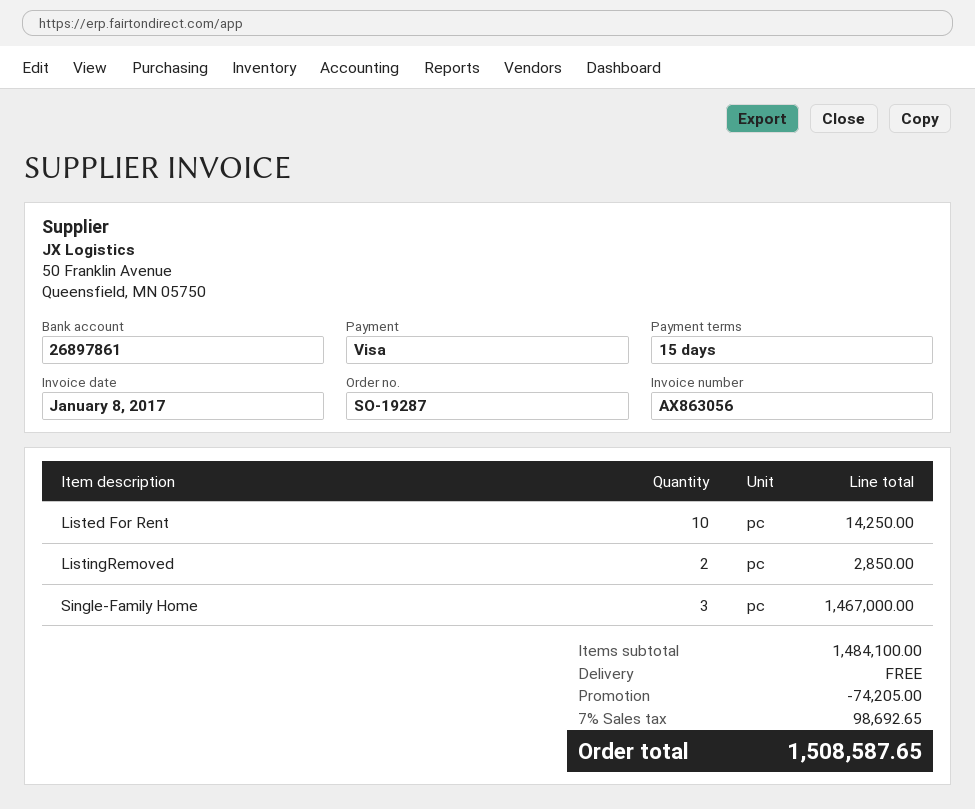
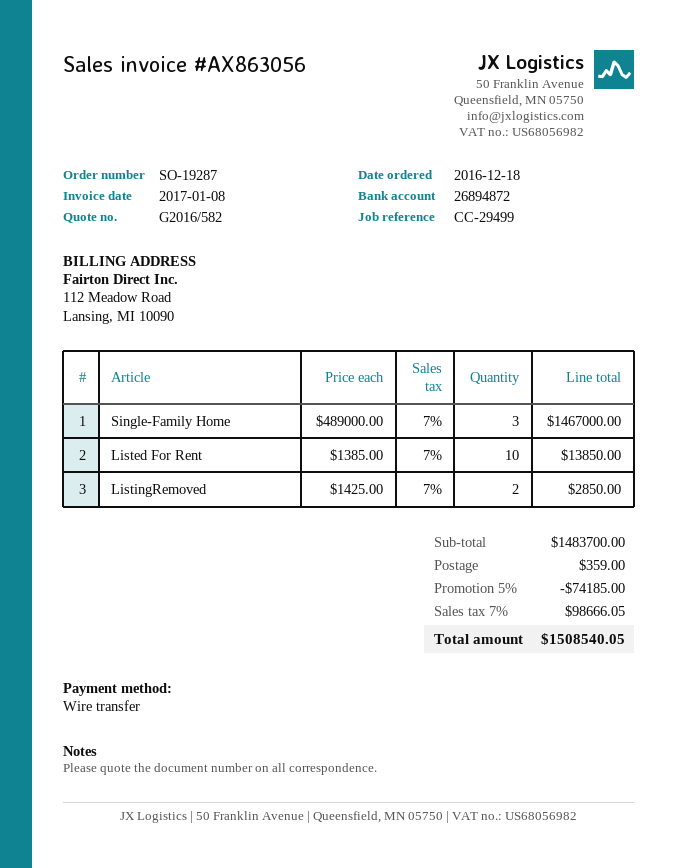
payment method: Visa -> bank transfer
bank account: 26897861 -> 26894872
Listed For Rent: 10 for 14250.00 -> 10 for 13850.00
subtotal: 1484100.00 -> 1483700.00
discount: 74205.00 -> 74185.00
shipping: 0.00 -> 359.00
tax: 7% = 98692.65 -> 7% = 98666.05
total: 1508587.65 -> 1508540.05

